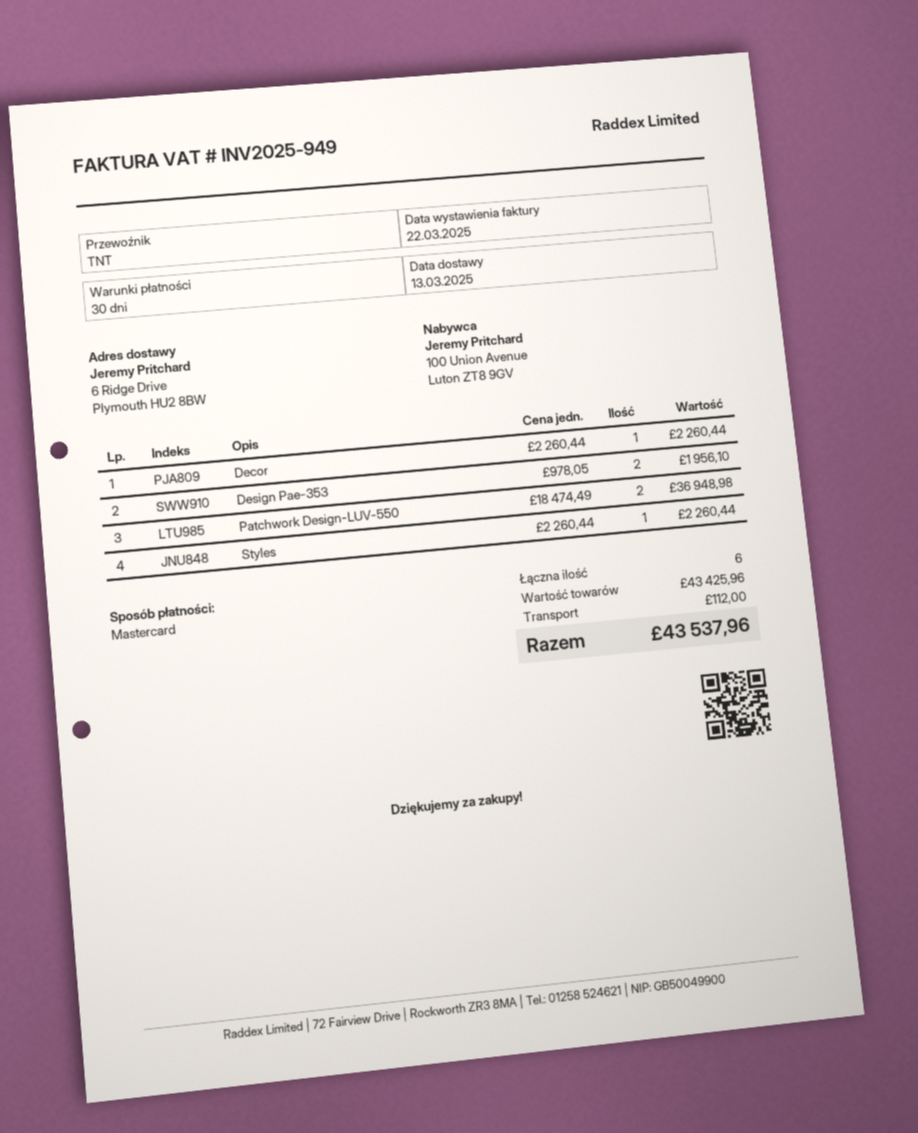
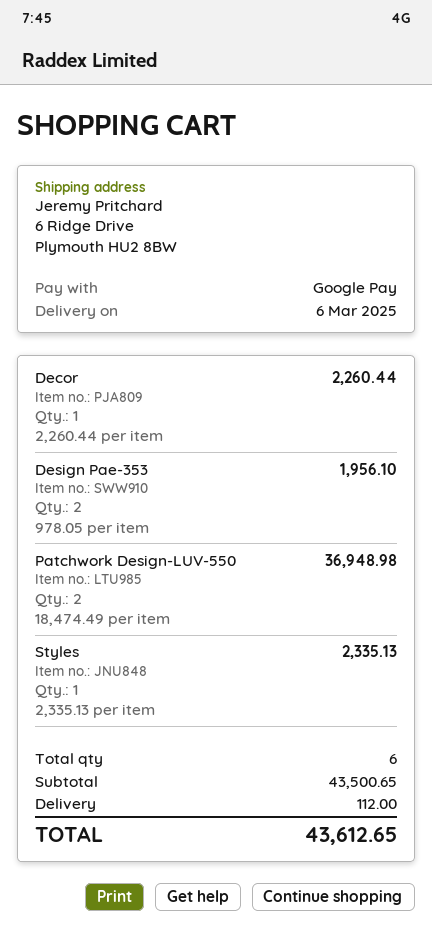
delivery date: 2025-03-13 -> 2025-03-06
payment method: Mastercard -> Google Pay
Styles: 1 x 2260.44 = 2260.44 -> 1 x 2335.13 = 2335.13
subtotal: 43425.96 -> 43500.65
total: 43537.96 -> 43612.65

